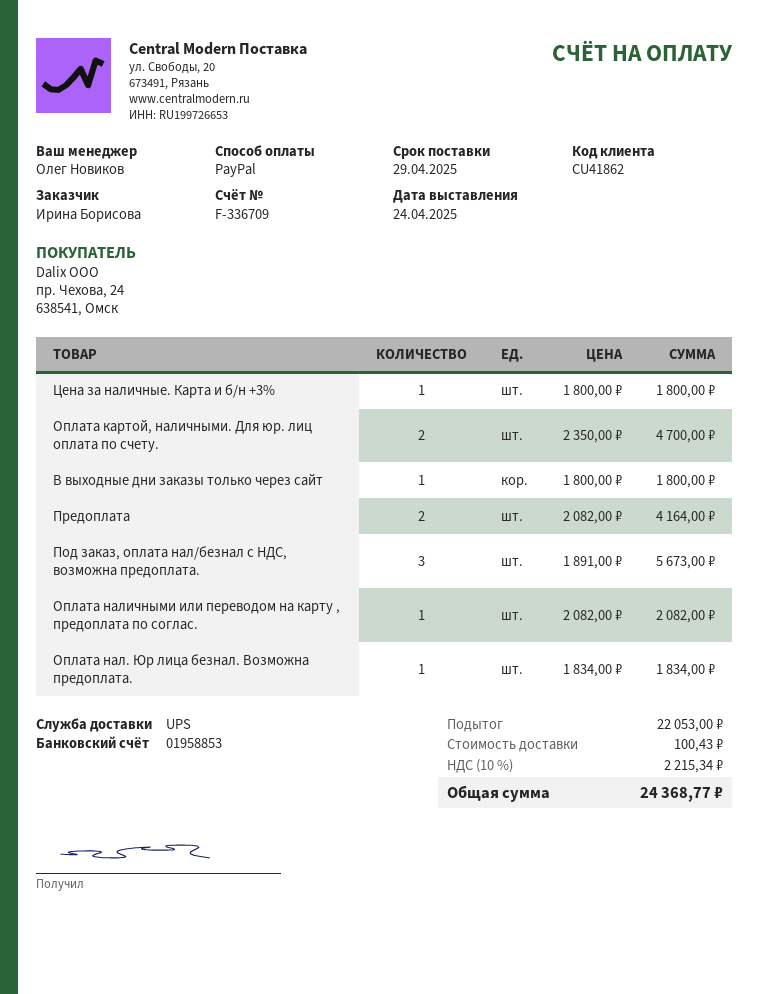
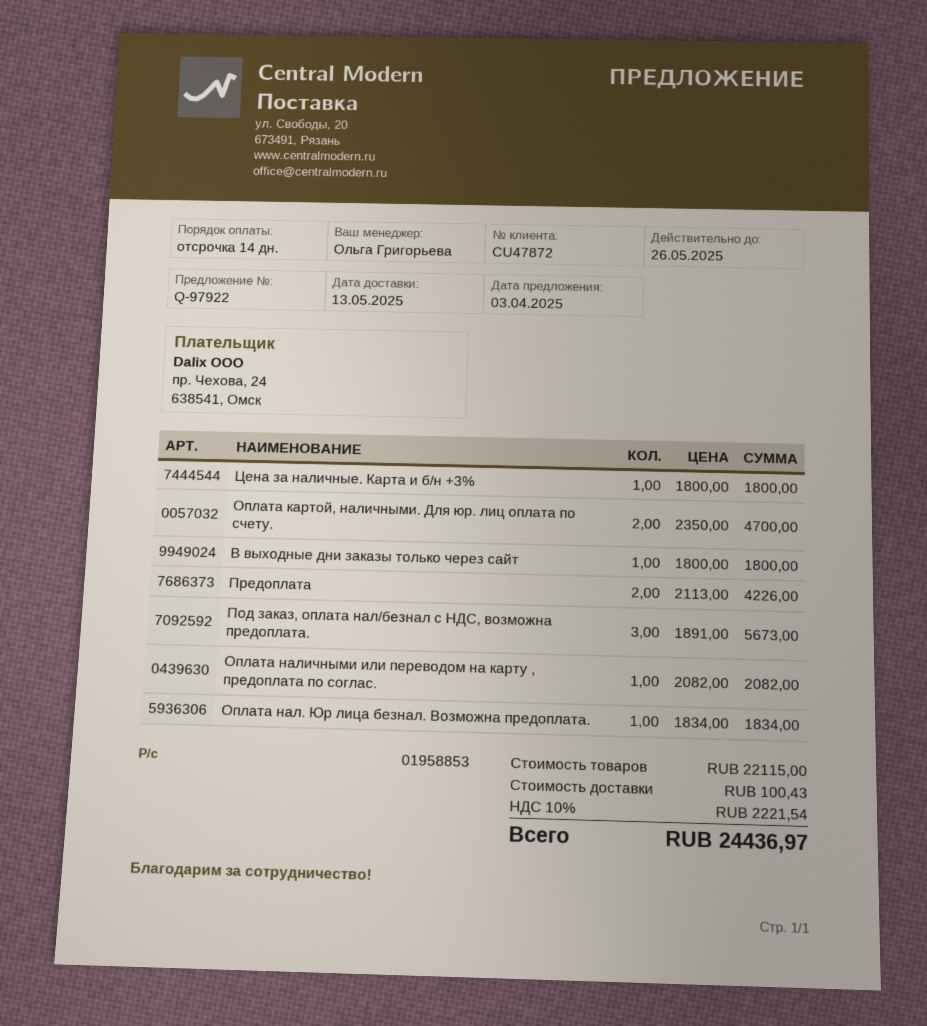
delivery date: 2025-04-29 -> 2025-05-13
customer number: CU41862 -> CU47872
sales rep: Олег Новиков -> Ольга Григорьева
Предоплата: 2 x 2082.00 = 4164.00 -> 2 x 2113.00 = 4226.00
subtotal: 22053.00 -> 22115.00
tax: 10% = 2215.34 -> 10% = 2221.54
total: 24368.77 -> 24436.97

